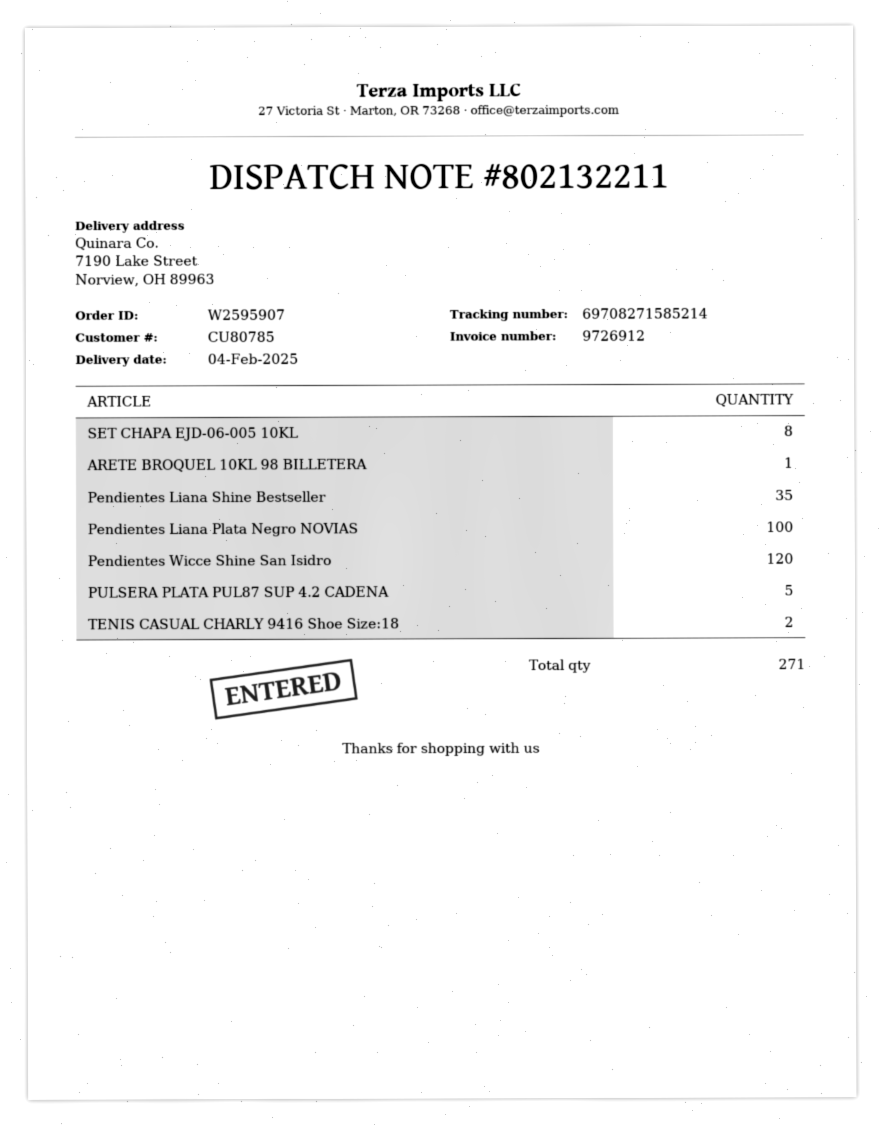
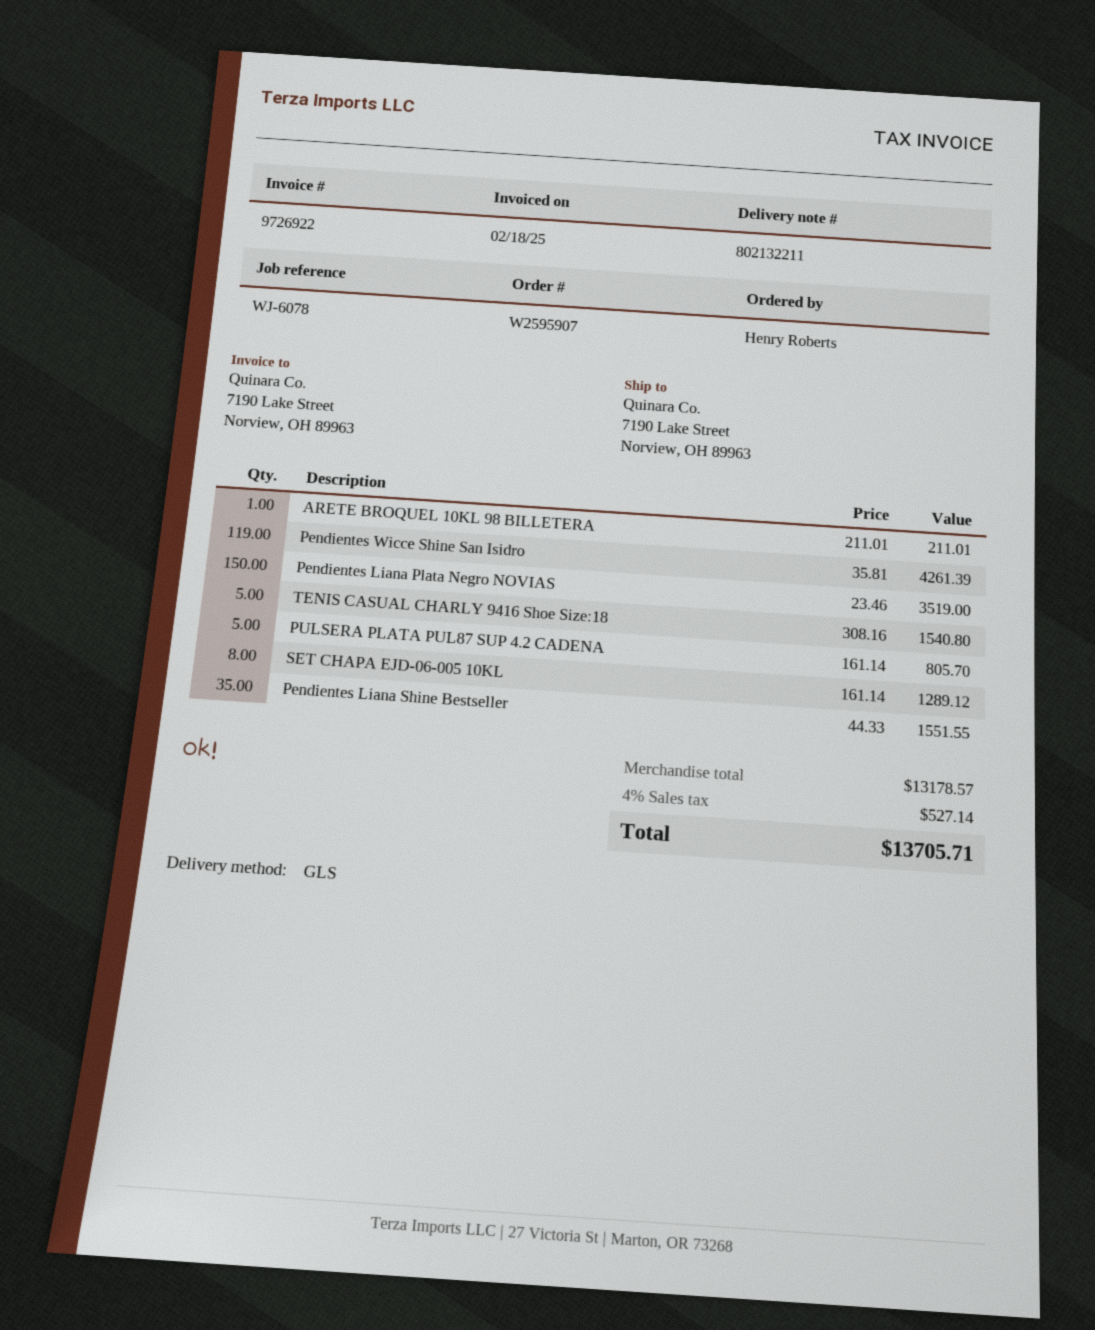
invoice number: 9726912 -> 9726922
Pendientes Liana Plata Negro NOVIAS: 100 -> 150
Pendientes Wicce Shine San Isidro: 120 -> 119
TENIS CASUAL CHARLY 9416 Shoe Size:18: 2 -> 5

